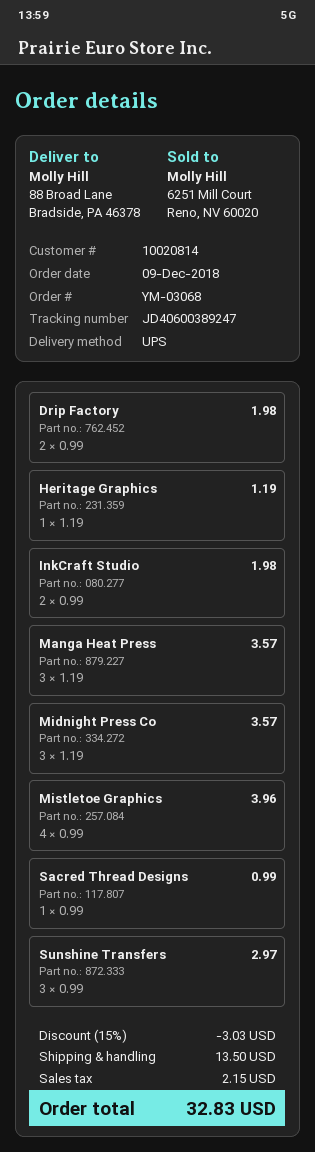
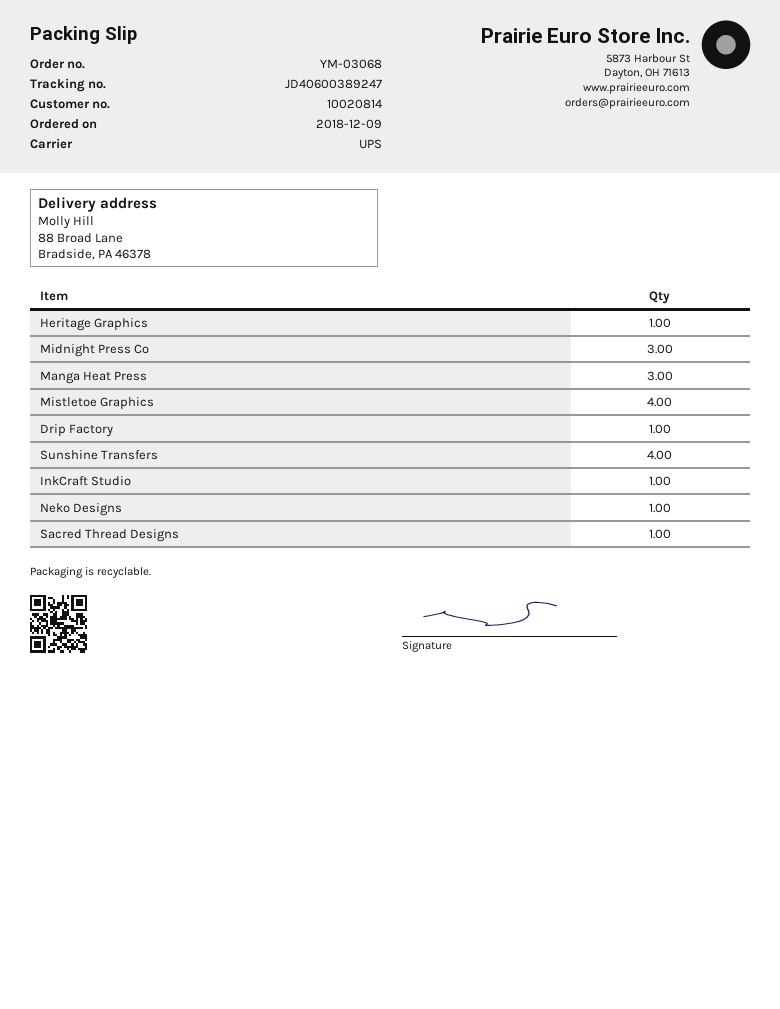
Drip Factory: 2 -> 1
InkCraft Studio: 2 -> 1
Sunshine Transfers: 3 -> 4
Neko Designs: none -> 1

